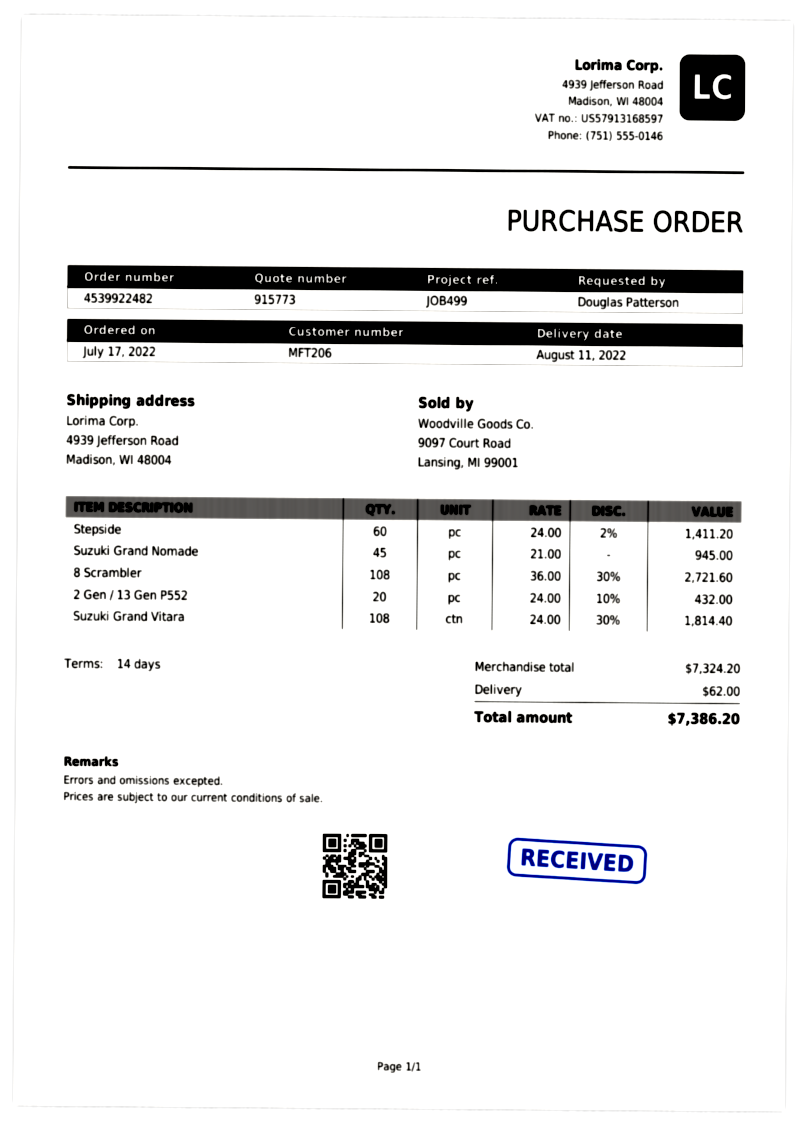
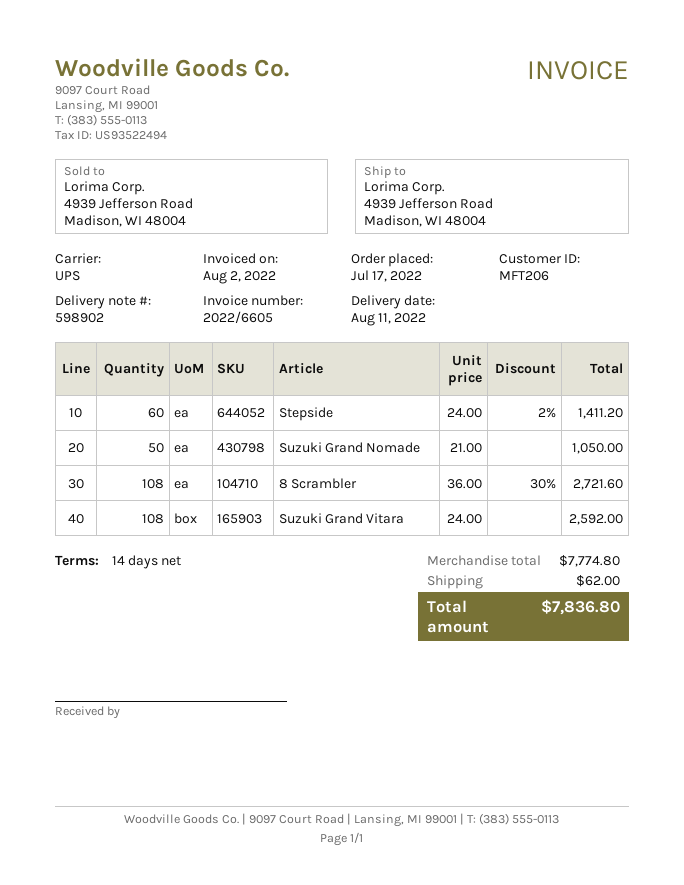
Suzuki Grand Nomade: 45 x 21.00 = 945.00 -> 50 x 21.00 = 1050.00
2 Gen / 13 Gen P552: 20 x 24.00 - 10% = 432.00 -> none
Suzuki Grand Vitara: 108 x 24.00 - 30% = 1814.40 -> 108 x 24.00 = 2592.00
subtotal: 7324.20 -> 7774.80
total: 7386.20 -> 7836.80

